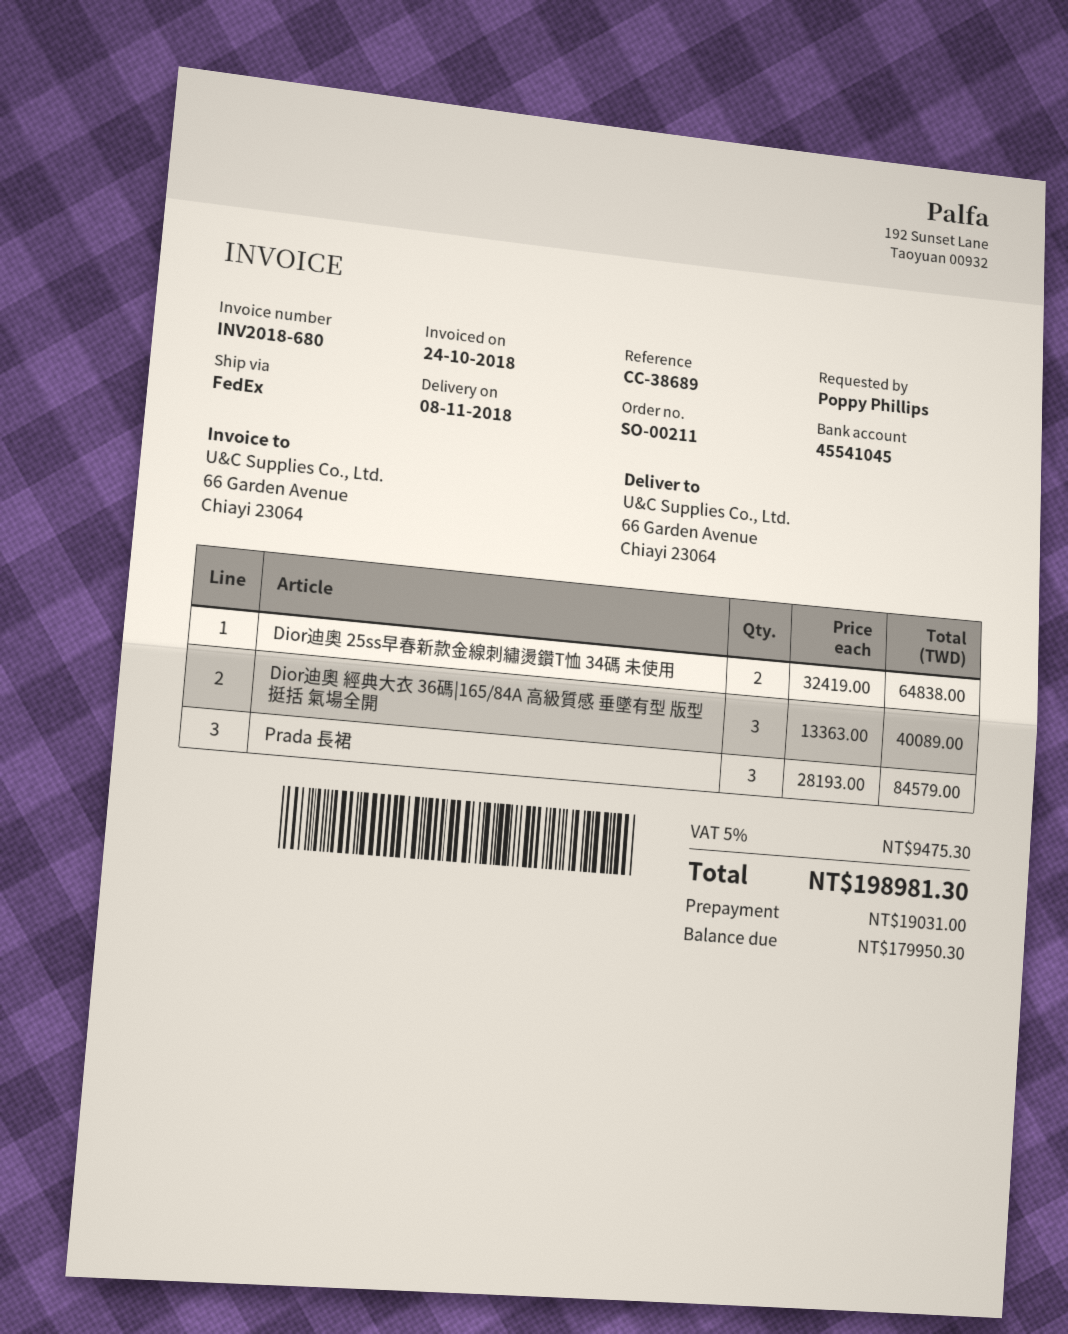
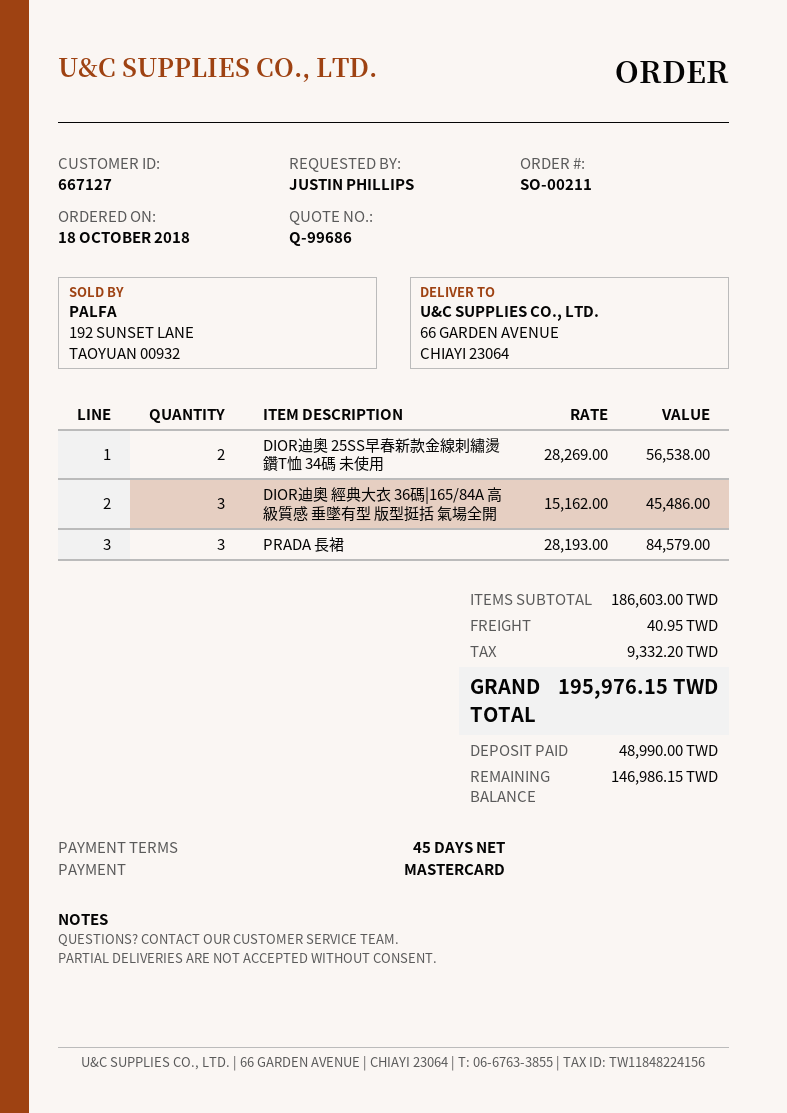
ordered by: Poppy Phillips -> JUSTIN PHILLIPS
Dior迪奧 25ss早春新款金線刺繡燙鑽T恤 34碼 未使用: 2 x 32419.00 = 64838.00 -> 2 x 28269.00 = 56538.00
Dior迪奧 經典大衣 36碼|165/84A 高級質感 垂墜有型 版型挺括 氣場全開: 3 x 13363.00 = 40089.00 -> 3 x 15162.00 = 45486.00
shipping: none -> 40.95
tax: 9475.30 -> 9332.20
total: 198981.30 -> 195976.15
deposit: 19031.00 -> 48990.00
balance: 179950.30 -> 146986.15

